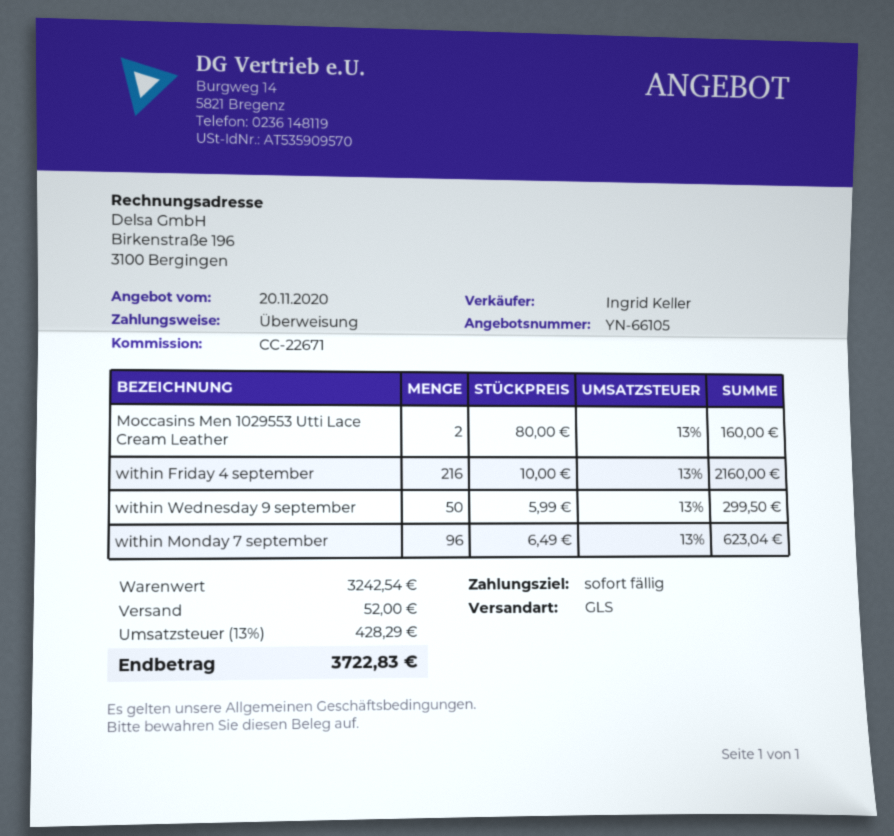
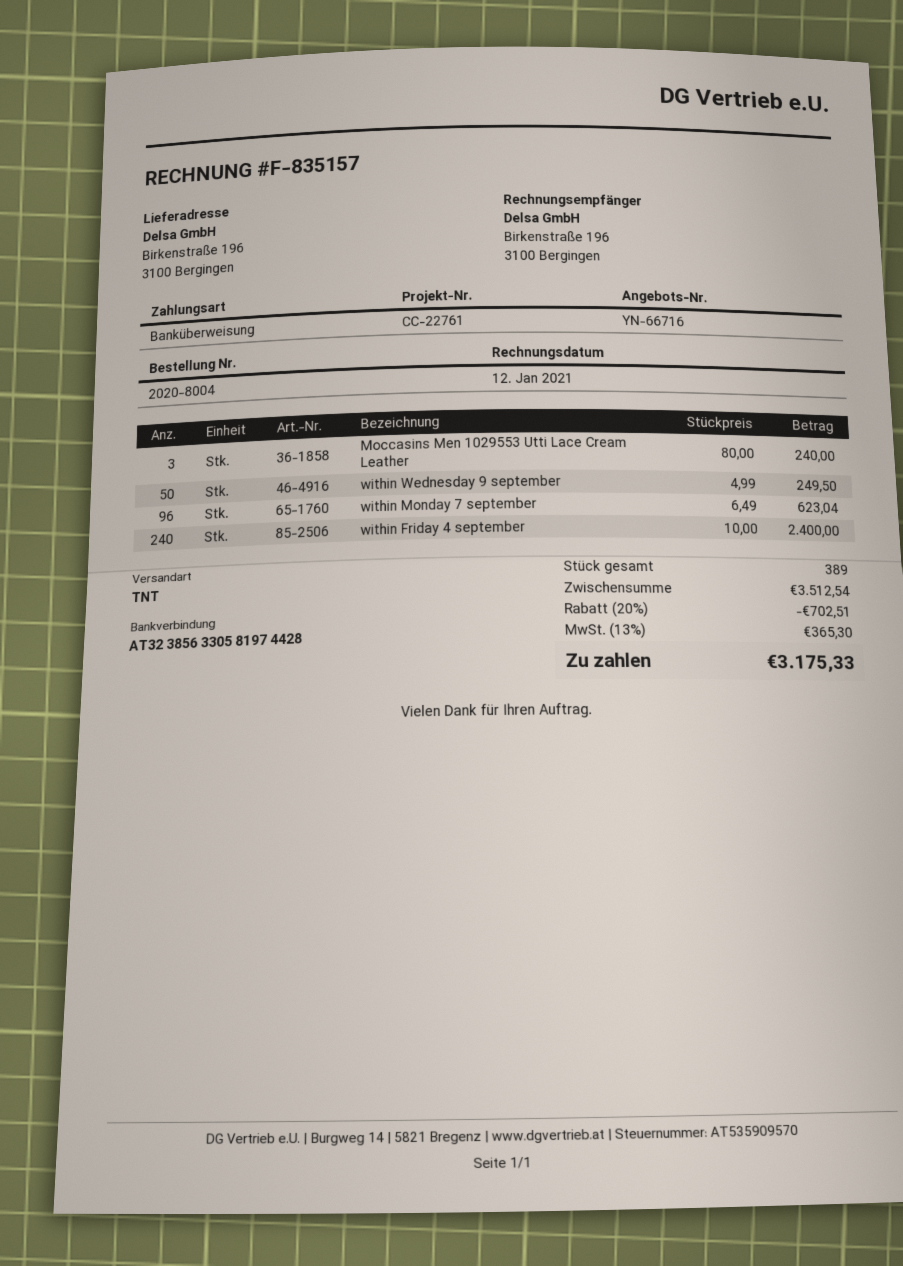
quote number: YN-66105 -> YN-66716
reference: CC-22671 -> CC-22761
shipping method: GLS -> TNT
Moccasins Men 1029553 Utti Lace Cream Leather: 2 x 80.00 = 160.00 -> 3 x 80.00 = 240.00
within Friday 4 september: 216 x 10.00 = 2160.00 -> 240 x 10.00 = 2400.00
within Wednesday 9 september: 50 x 5.99 = 299.50 -> 50 x 4.99 = 249.50
subtotal: 3242.54 -> 3512.54
discount: none -> 20% = 702.51
shipping: 52.00 -> none
tax: 13% = 428.29 -> 13% = 365.30
total: 3722.83 -> 3175.33

